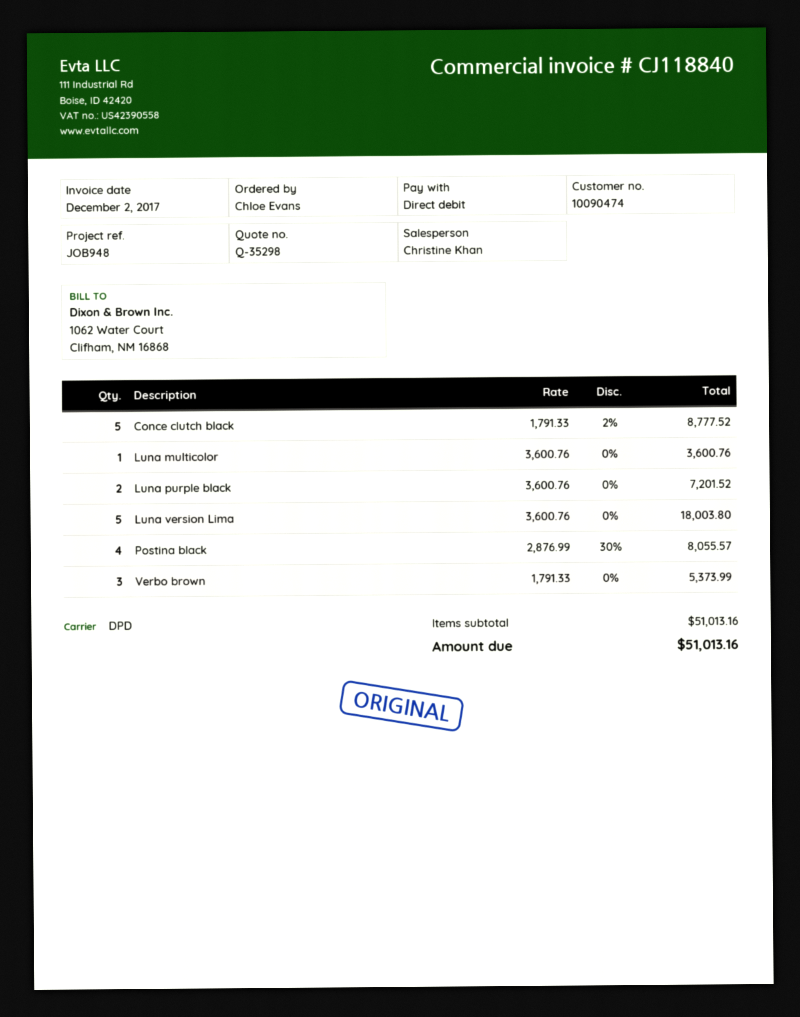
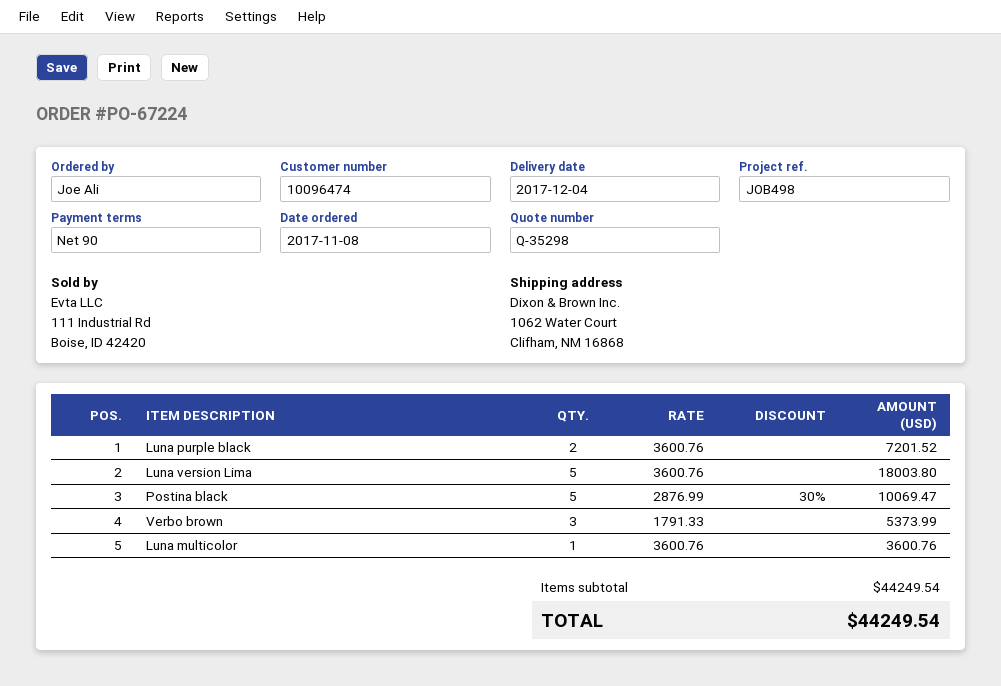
customer number: 10090474 -> 10096474
reference: JOB948 -> JOB498
ordered by: Chloe Evans -> Joe Ali
Conce clutch black: 5 x 1791.33 - 2% = 8777.52 -> none
Postina black: 4 x 2876.99 - 30% = 8055.57 -> 5 x 2876.99 - 30% = 10069.47
subtotal: 51013.16 -> 44249.54
total: 51013.16 -> 44249.54

